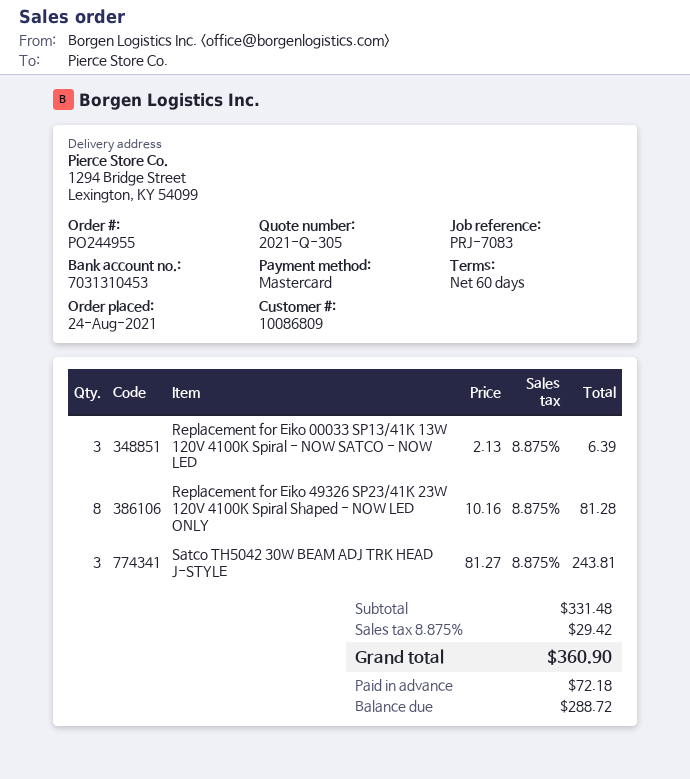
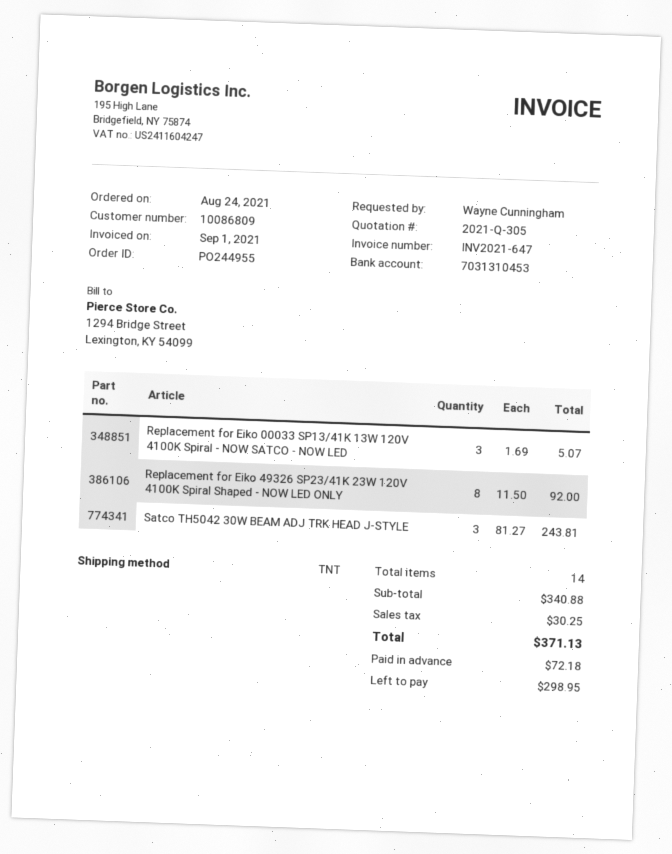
Replacement for Eiko 00033 SP13/41K 13W 120V 4100K Spiral - NOW SATCO - NOW LED: 3 x 2.13 = 6.39 -> 3 x 1.69 = 5.07
Replacement for Eiko 49326 SP23/41K 23W 120V 4100K Spiral Shaped - NOW LED ONLY: 8 x 10.16 = 81.28 -> 8 x 11.50 = 92.00
subtotal: 331.48 -> 340.88
tax: 29.42 -> 30.25
total: 360.90 -> 371.13
balance: 288.72 -> 298.95

